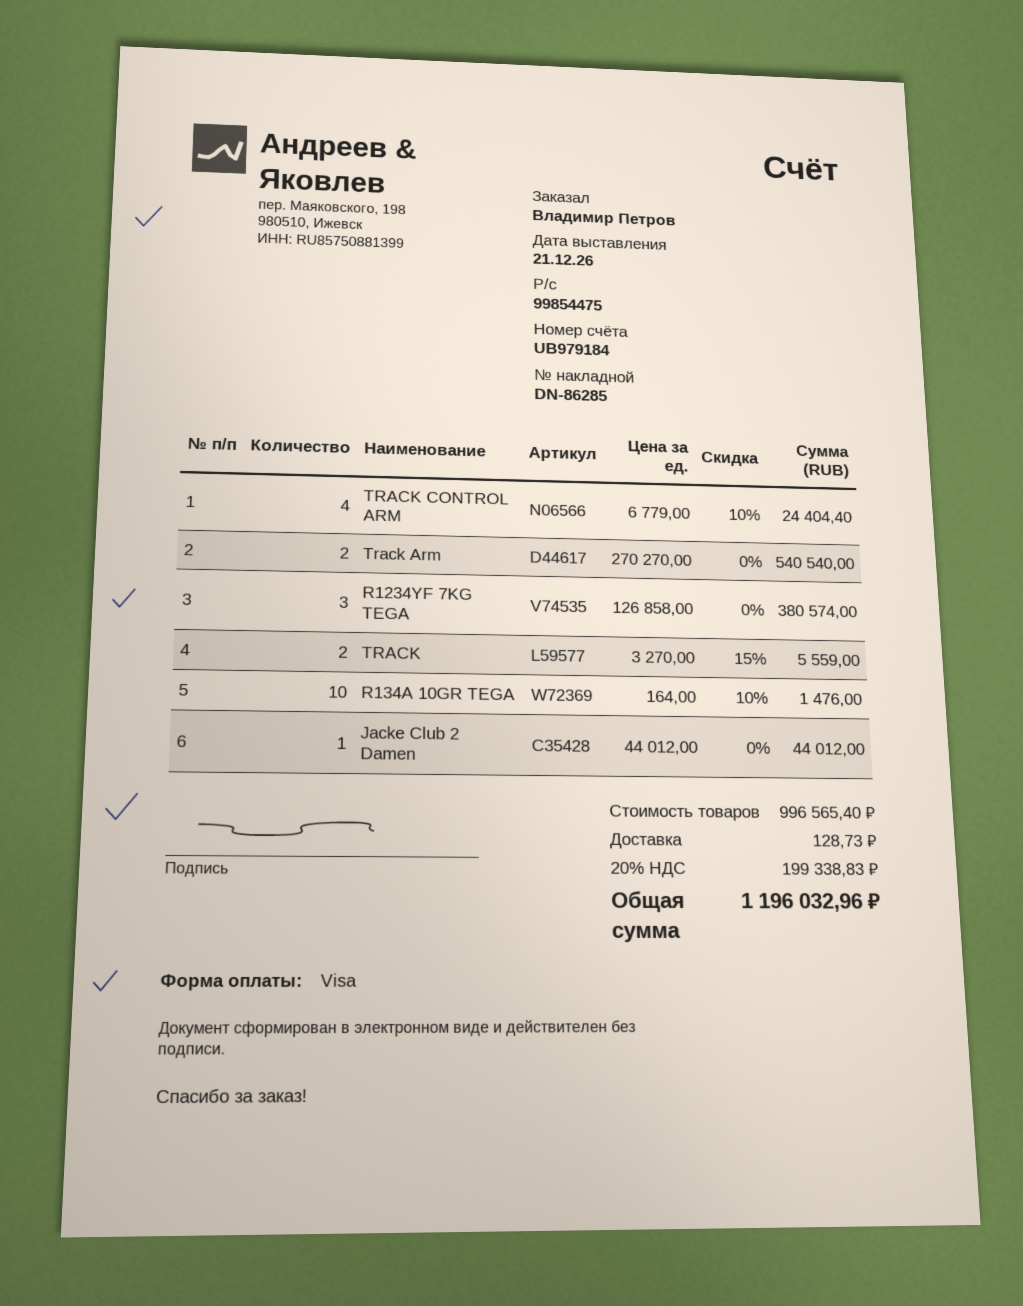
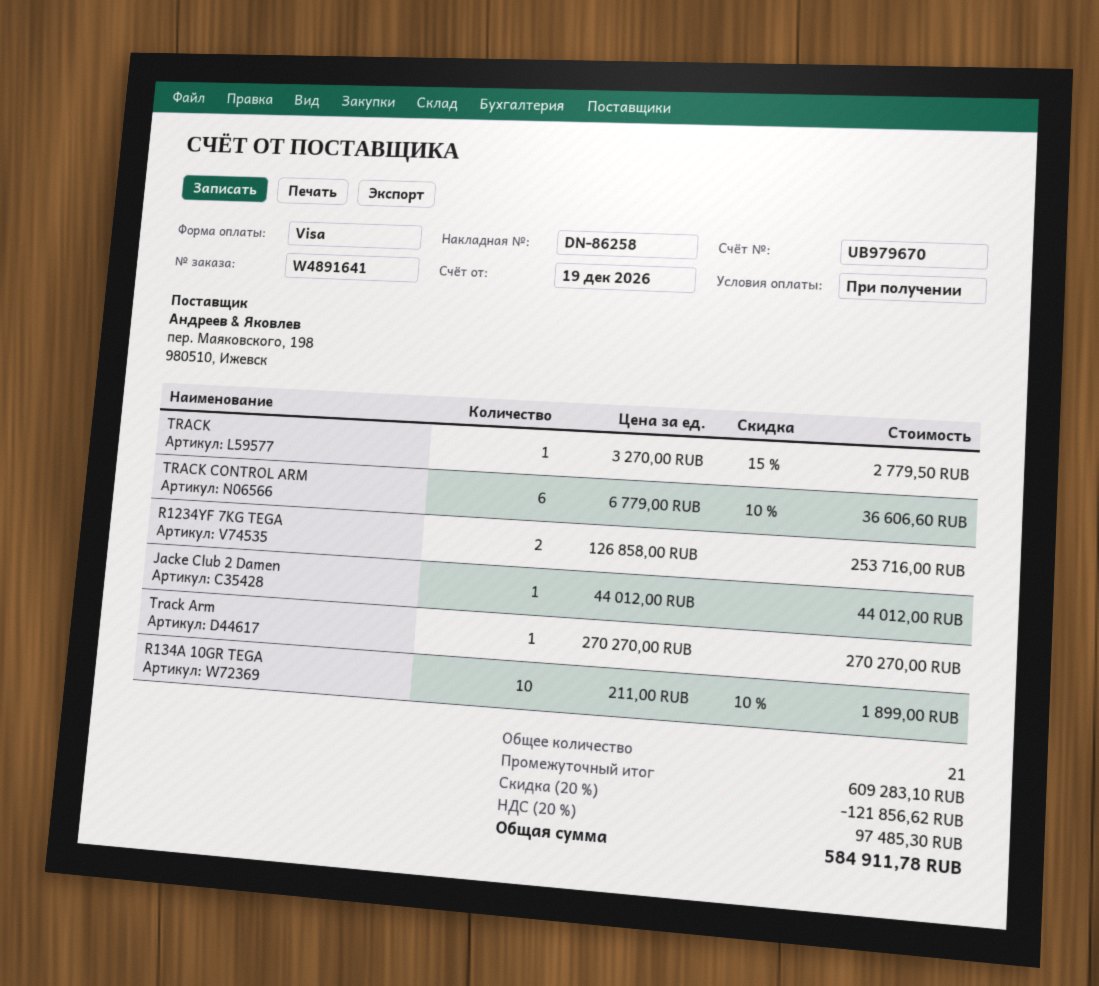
delivery note number: DN-86285 -> DN-86258
invoice number: UB979184 -> UB979670
invoice date: 2026-12-21 -> 2026-12-19
TRACK CONTROL ARM: 4 x 6779.00 - 10% = 24404.40 -> 6 x 6779.00 - 10% = 36606.60
Track Arm: 2 x 270270.00 = 540540.00 -> 1 x 270270.00 = 270270.00
R1234YF 7KG TEGA: 3 x 126858.00 = 380574.00 -> 2 x 126858.00 = 253716.00
TRACK: 2 x 3270.00 - 15% = 5559.00 -> 1 x 3270.00 - 15% = 2779.50
R134A 10GR TEGA: 10 x 164.00 - 10% = 1476.00 -> 10 x 211.00 - 10% = 1899.00
subtotal: 996565.40 -> 609283.10
discount: none -> 20% = 121856.62
shipping: 128.73 -> none
tax: 20% = 199338.83 -> 20% = 97485.30
total: 1196032.96 -> 584911.78

